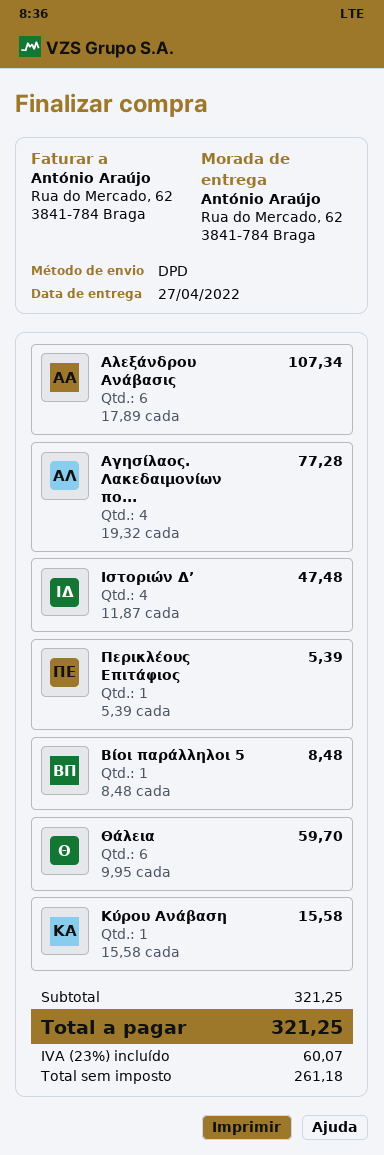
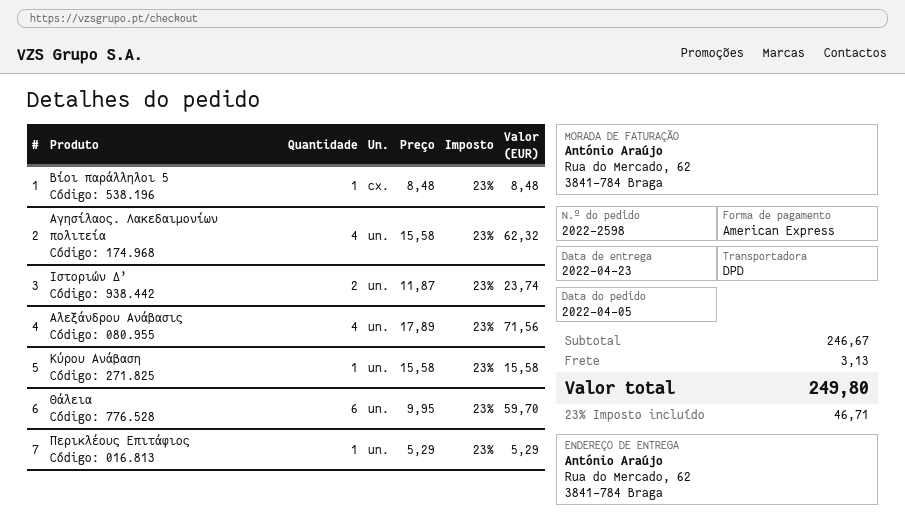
delivery date: 2022-04-27 -> 2022-04-23
Αλεξάνδρου Ανάβασις: 6 x 17.89 = 107.34 -> 4 x 17.89 = 71.56
Αγησίλαος. Λακεδαιμονίων πο...: 4 x 19.32 = 77.28 -> 4 x 15.58 = 62.32
Ιστοριών Δ’: 4 x 11.87 = 47.48 -> 2 x 11.87 = 23.74
Περικλέους Επιτάφιος: 1 x 5.39 = 5.39 -> 1 x 5.29 = 5.29
subtotal: 321.25 -> 246.67
shipping: none -> 3.13
tax: 23% = 60.07 -> 23% = 46.71
total: 321.25 -> 249.80

